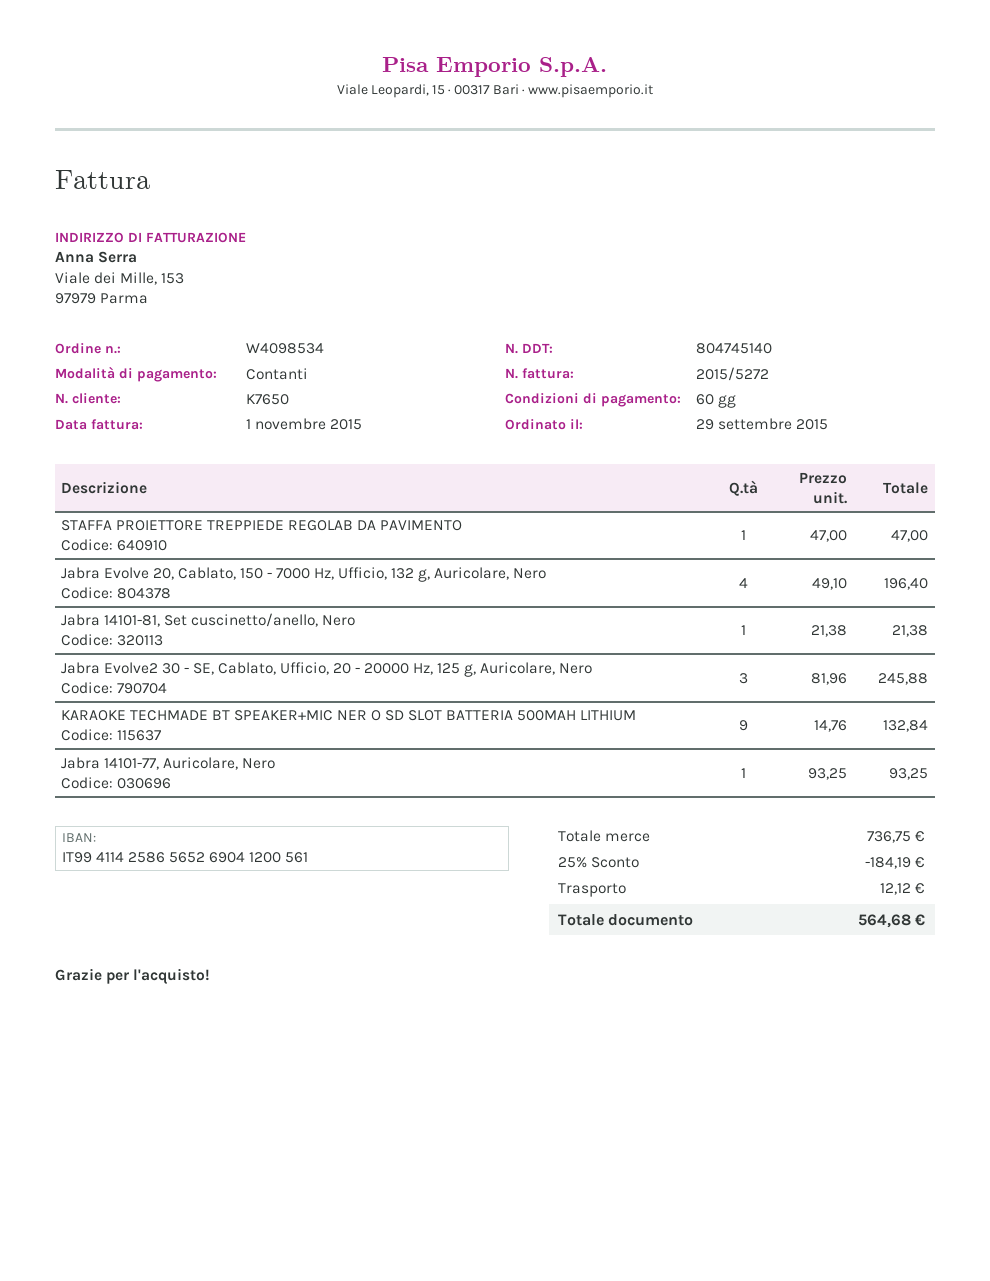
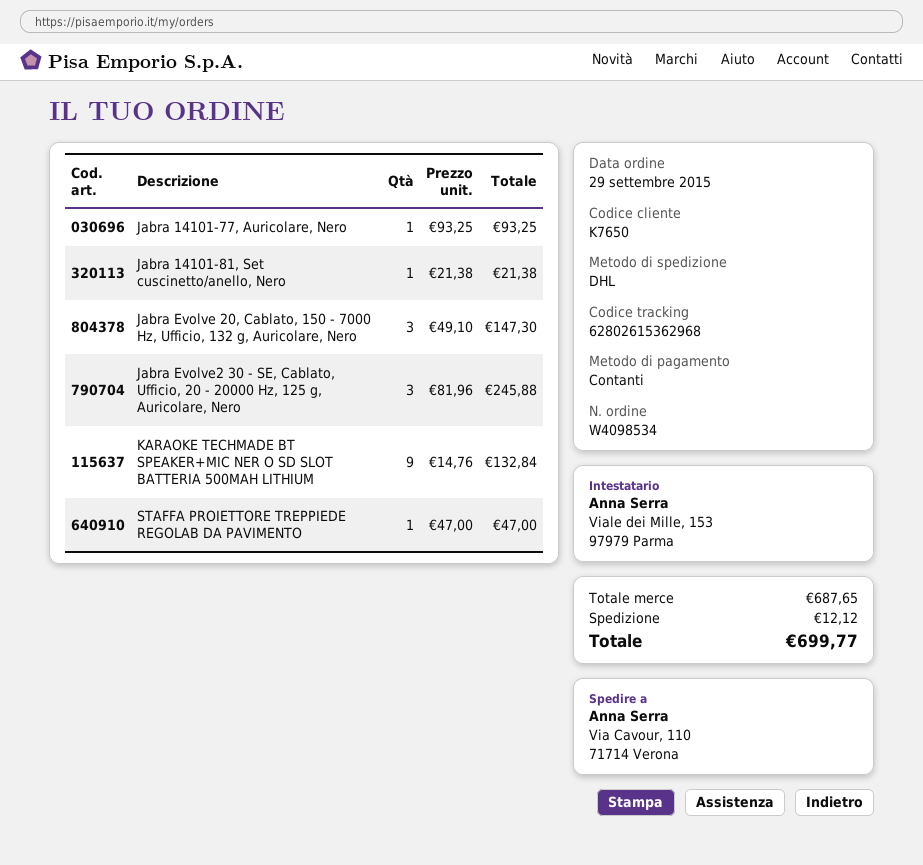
Jabra Evolve 20, Cablato, 150 - 7000 Hz, Ufficio, 132 g, Auricolare, Nero: 4 x 49.10 = 196.40 -> 3 x 49.10 = 147.30
subtotal: 736.75 -> 687.65
discount: 25% = 184.19 -> none
total: 564.68 -> 699.77

